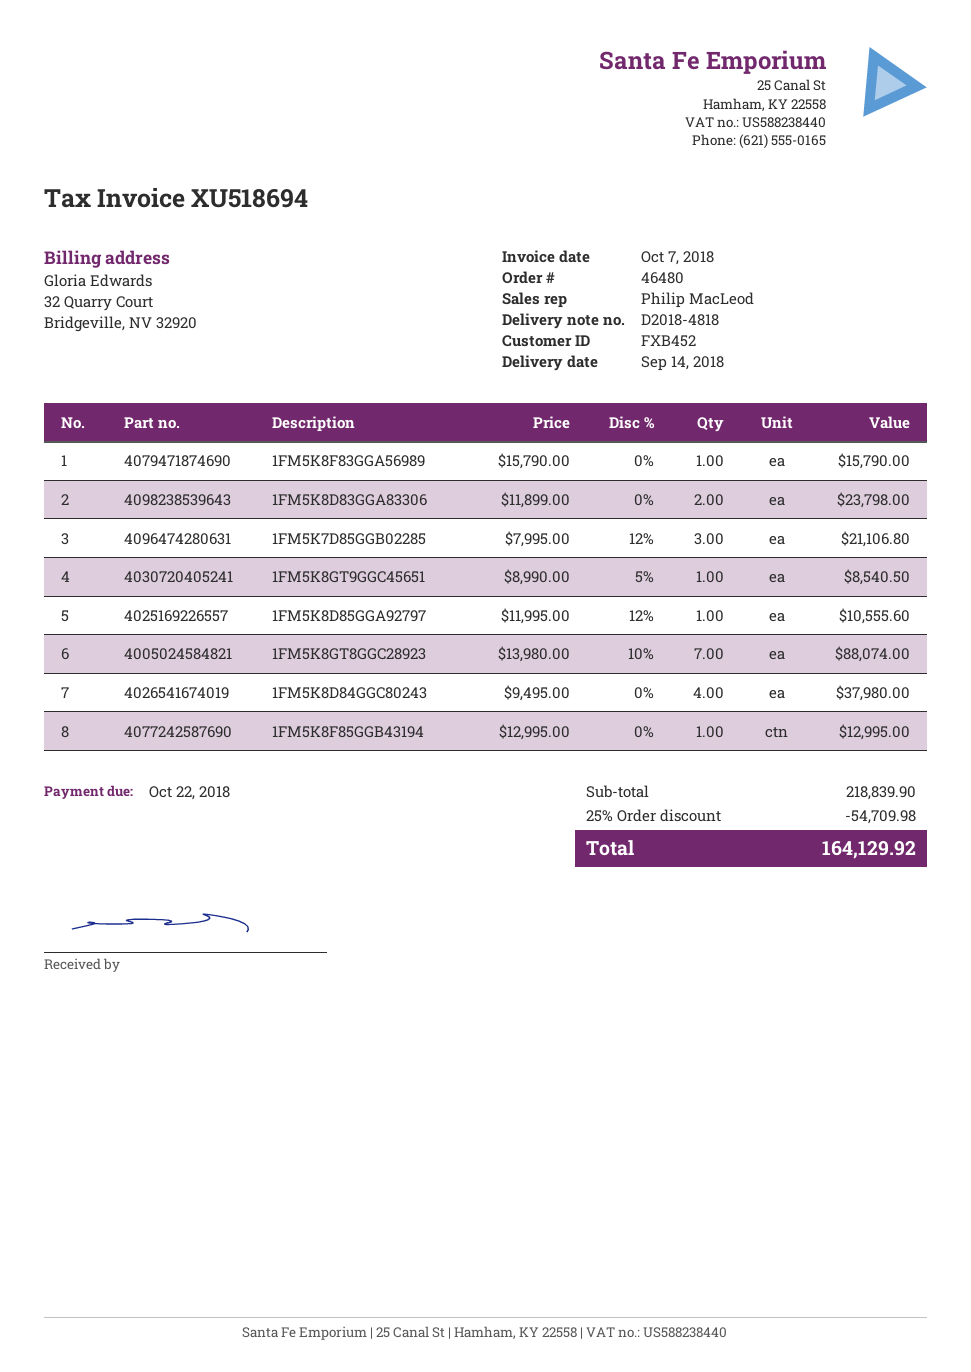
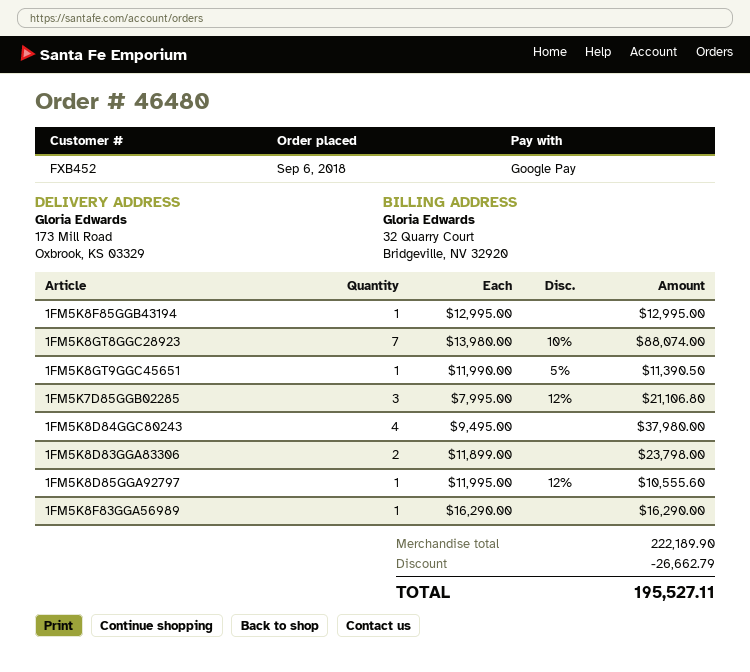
1FM5K8F83GGA56989: 1 x 15790.00 = 15790.00 -> 1 x 16290.00 = 16290.00
1FM5K8GT9GGC45651: 1 x 8990.00 - 5% = 8540.50 -> 1 x 11990.00 - 5% = 11390.50
subtotal: 218839.90 -> 222189.90
discount: 54709.98 -> 26662.79
total: 164129.92 -> 195527.11

